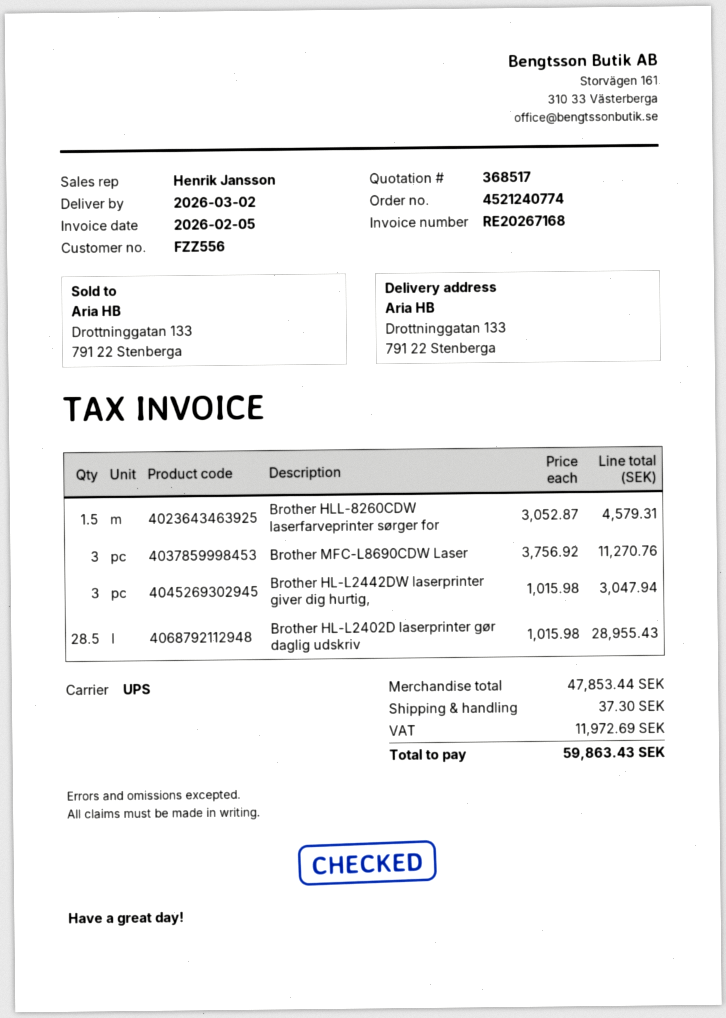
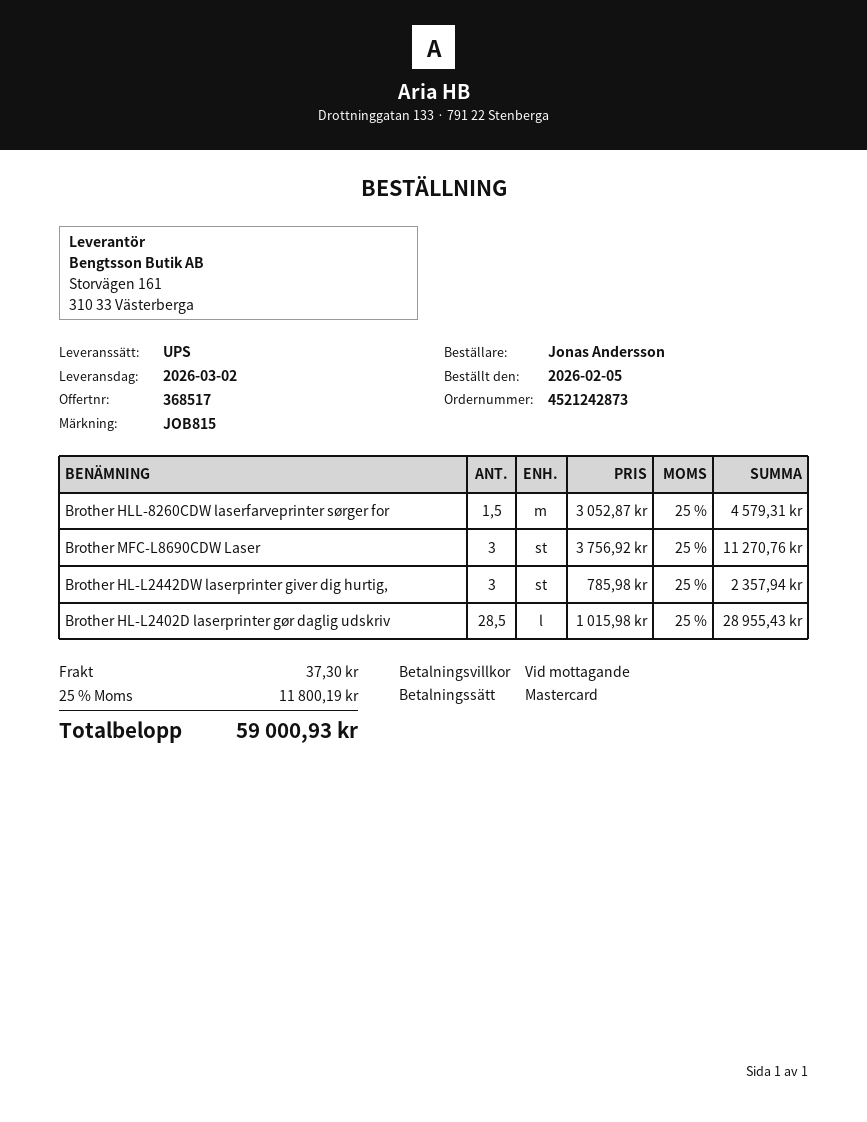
order number: 4521240774 -> 4521242873
Brother HL-L2442DW laserprinter giver dig hurtig,: 3 x 1015.98 = 3047.94 -> 3 x 785.98 = 2357.94
tax: 11972.69 -> 11800.19
total: 59863.43 -> 59000.93

